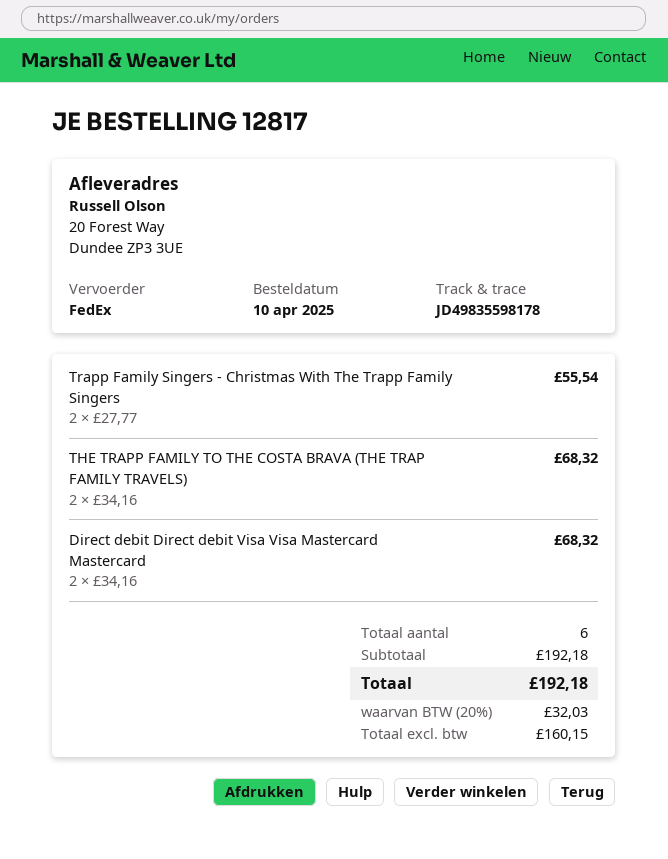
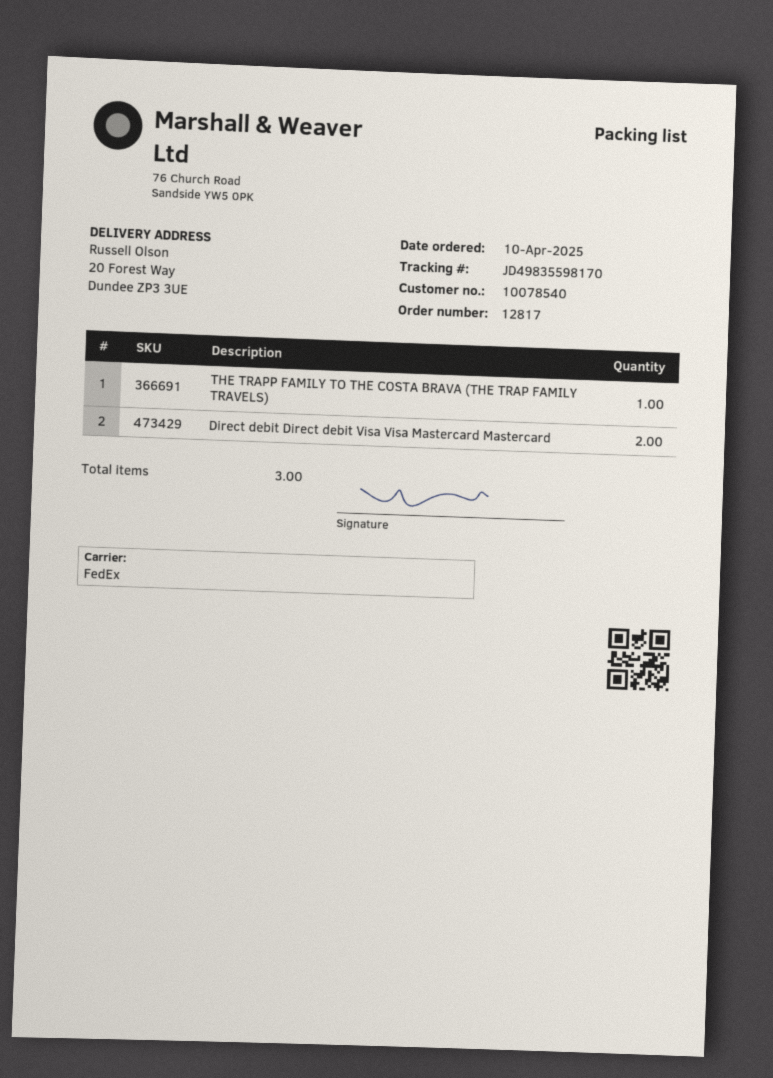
tracking number: JD49835598178 -> JD49835598170
Trapp Family Singers - Christmas With The Trapp Family Singers: 2 -> none
THE TRAPP FAMILY TO THE COSTA BRAVA (THE TRAP FAMILY TRAVELS): 2 -> 1
total quantity: 6 -> 3

